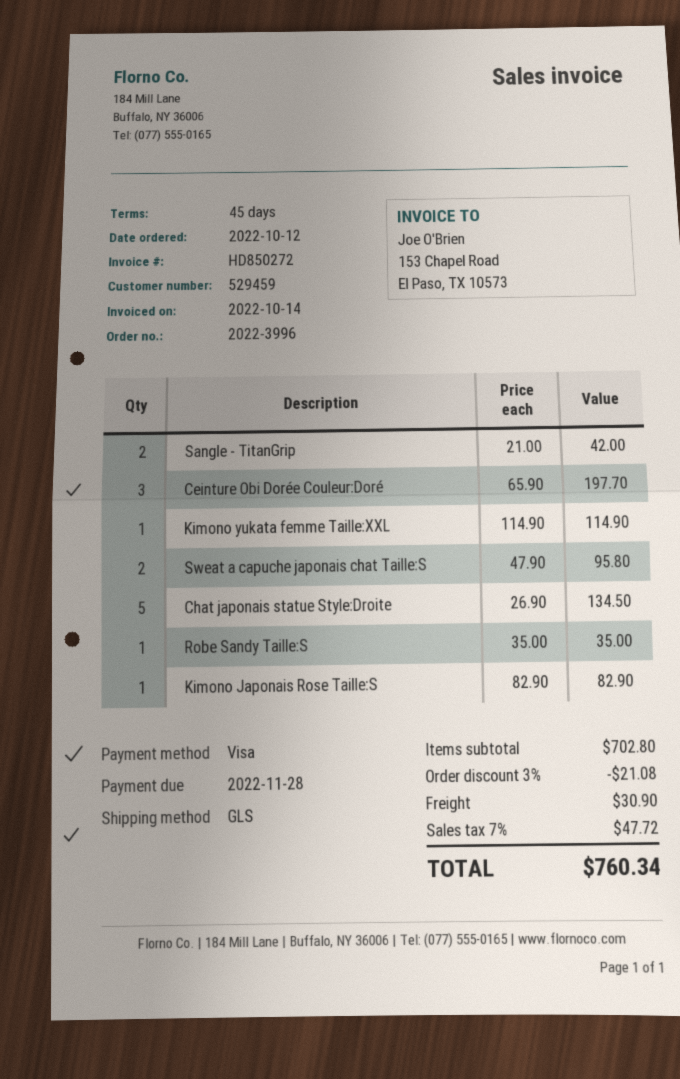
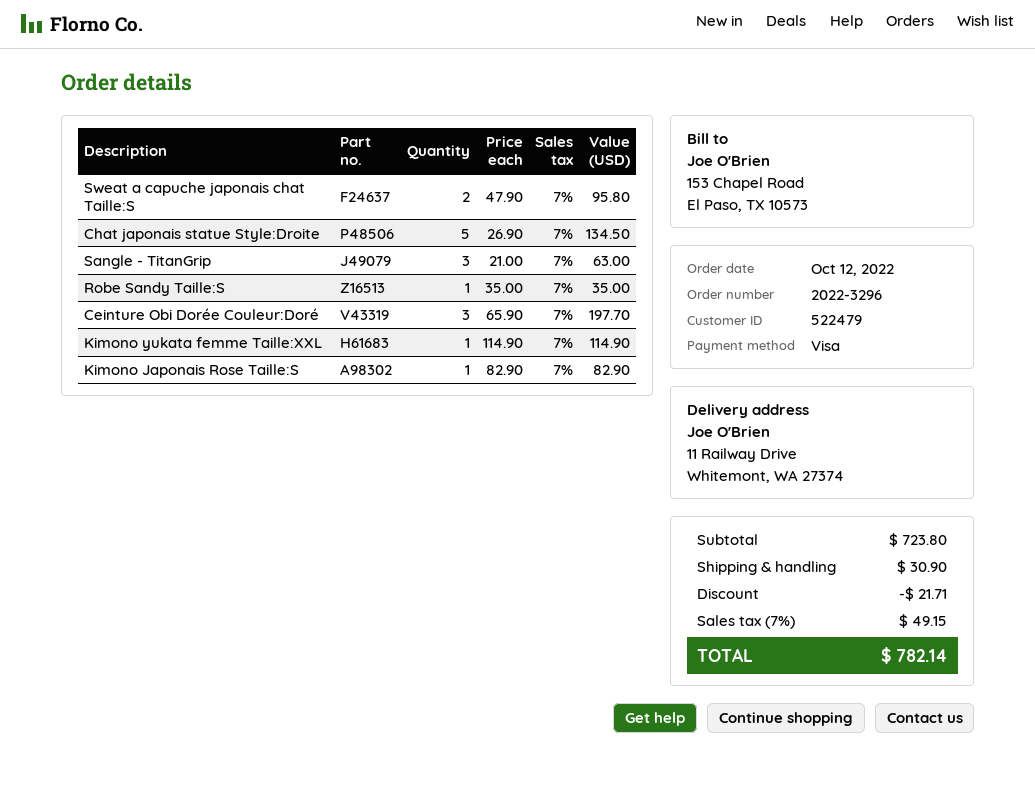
order number: 2022-3996 -> 2022-3296
customer number: 529459 -> 522479
Sangle - TitanGrip: 2 x 21.00 = 42.00 -> 3 x 21.00 = 63.00
subtotal: 702.80 -> 723.80
discount: 21.08 -> 21.71
tax: 7% = 47.72 -> 7% = 49.15
total: 760.34 -> 782.14

